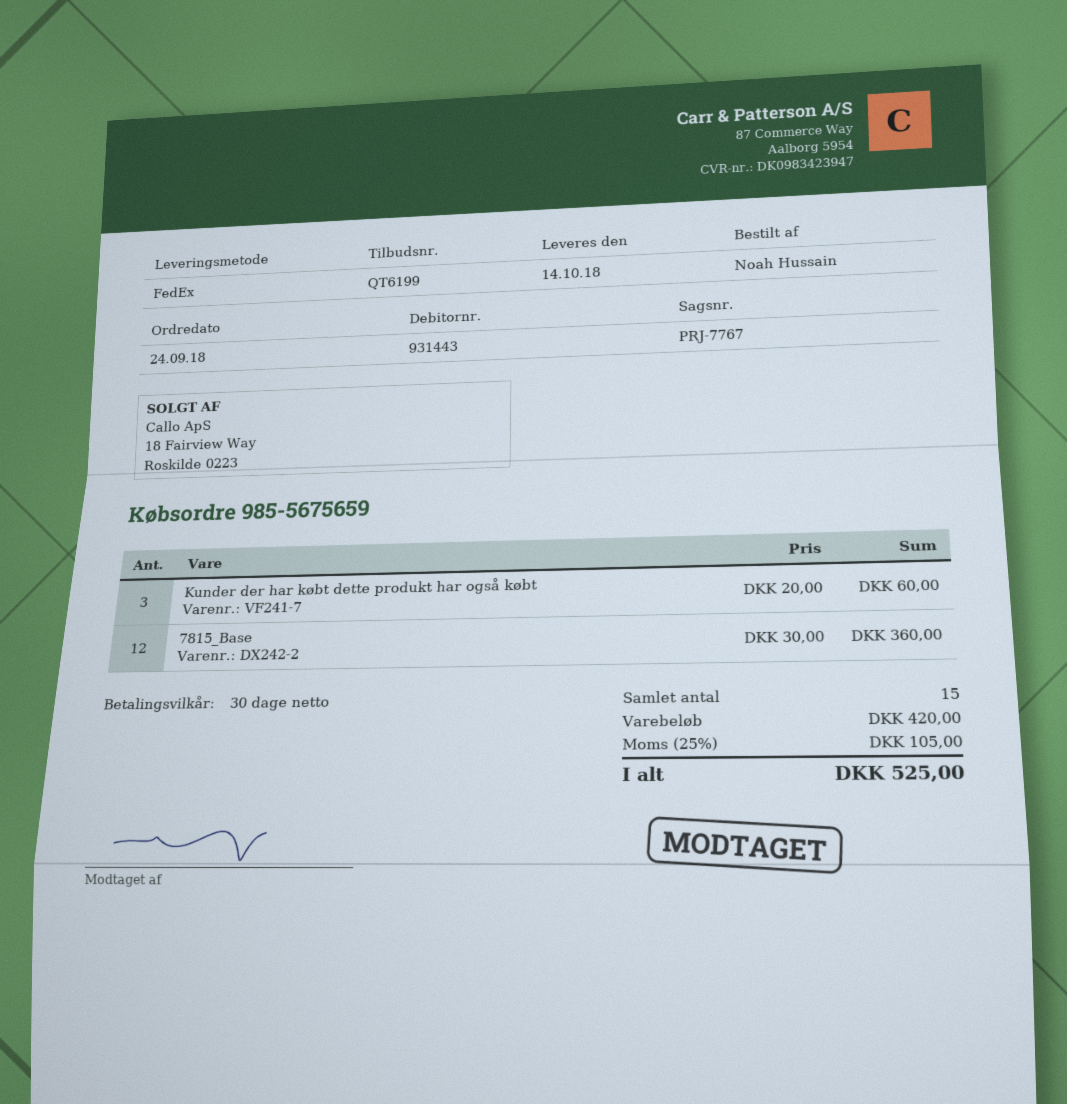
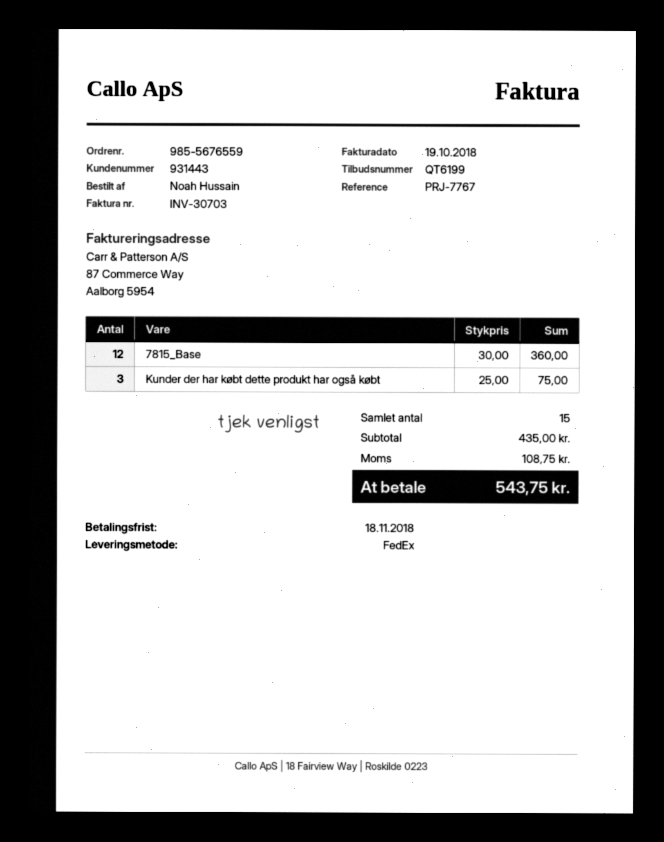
order number: 985-5675659 -> 985-5676559
Kunder der har købt dette produkt har også købt: 3 x 20.00 = 60.00 -> 3 x 25.00 = 75.00
subtotal: 420.00 -> 435.00
tax: 105.00 -> 108.75
total: 525.00 -> 543.75

